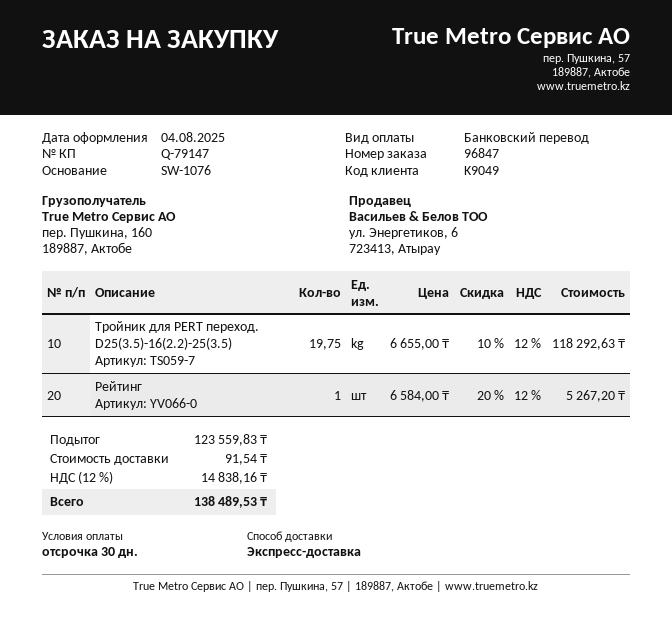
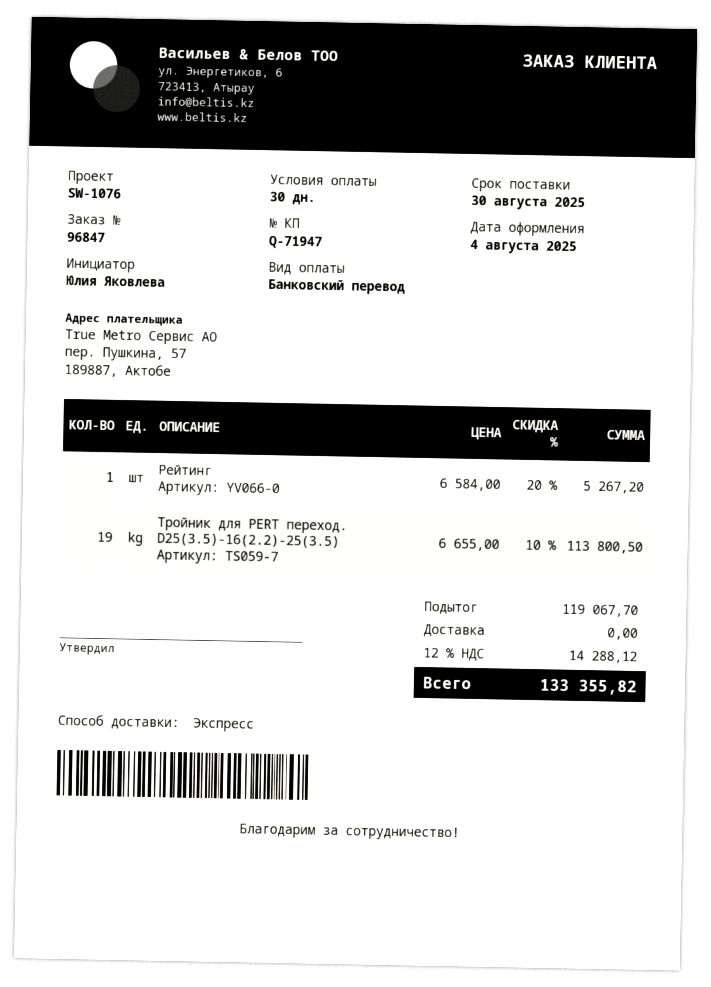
quote number: Q-79147 -> Q-71947
Тройник для PERT переход. D25(3.5)-16(2.2)-25(3.5): 19.75 x 6655.00 - 10% = 118292.63 -> 19 x 6655.00 - 10% = 113800.50
subtotal: 123559.83 -> 119067.70
shipping: 91.54 -> 0.00
tax: 12% = 14838.16 -> 12% = 14288.12
total: 138489.53 -> 133355.82

